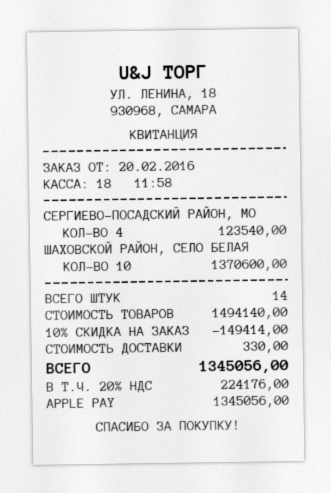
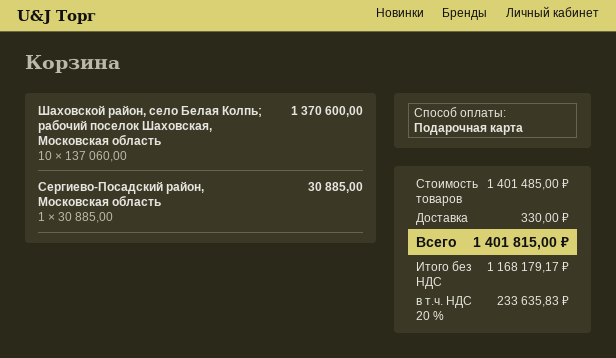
payment method: Apple Pay -> gift card
СЕРГИЕВО-ПОСАДСКИЙ РАЙОН, МО: 4 for 123540.00 -> 1 for 30885.00
subtotal: 1494140.00 -> 1401485.00
discount: 10% = 149414.00 -> none
tax: 20% = 224176.00 -> 20% = 233635.83
total: 1345056.00 -> 1401815.00

